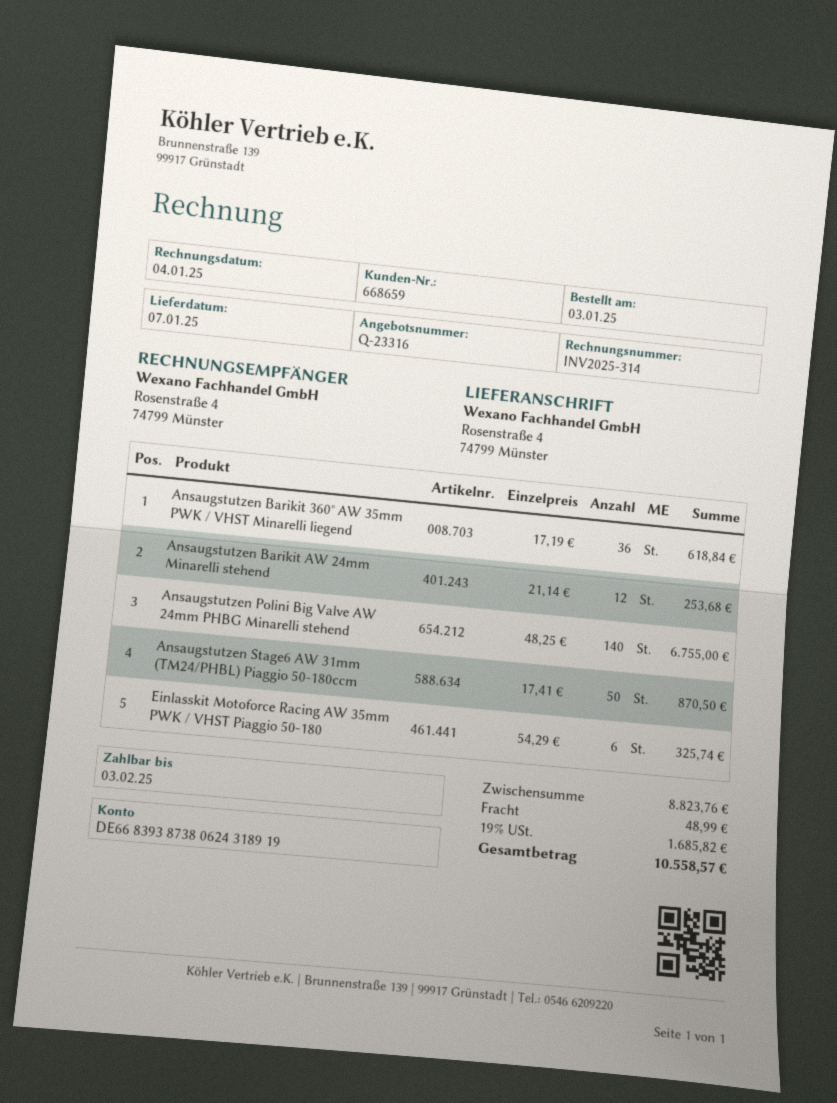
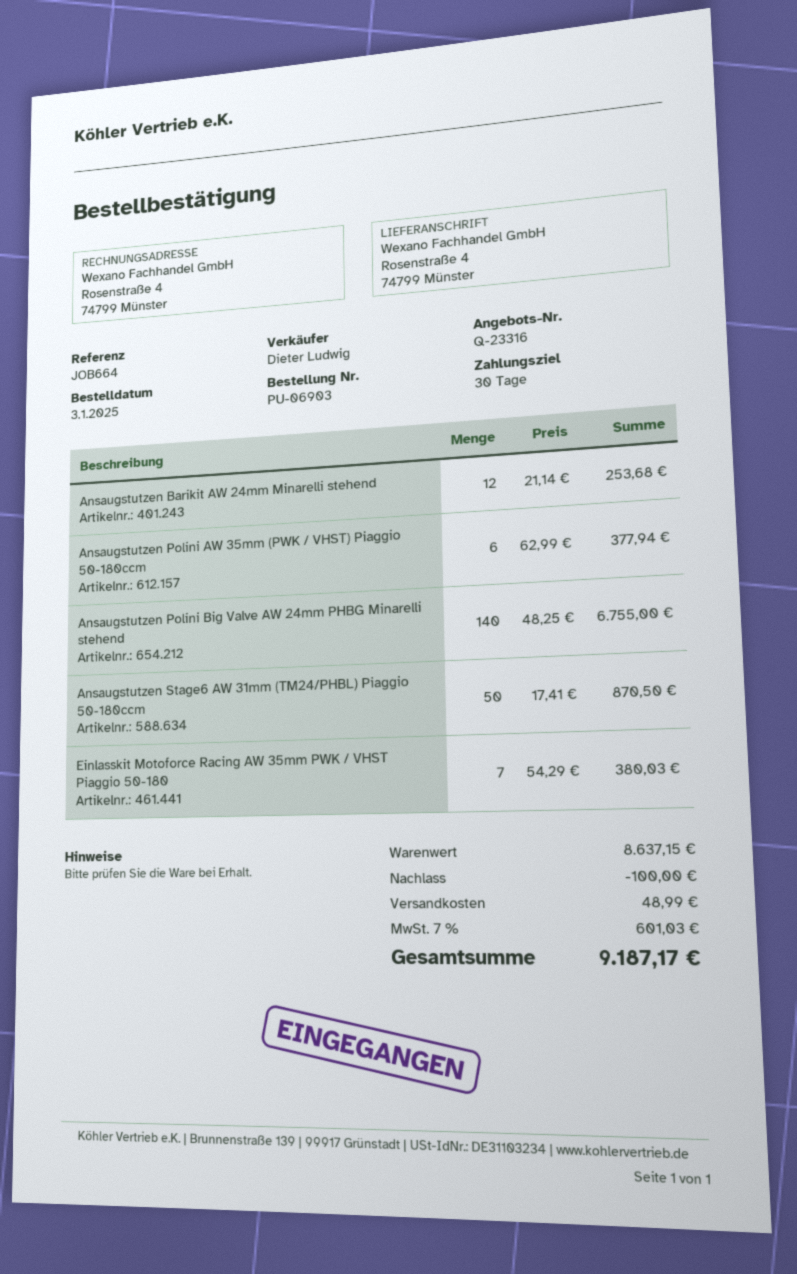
Ansaugstutzen Barikit 360° AW 35mm PWK / VHST Minarelli liegend: 36 x 17.19 = 618.84 -> none
Einlasskit Motoforce Racing AW 35mm PWK / VHST Piaggio 50-180: 6 x 54.29 = 325.74 -> 7 x 54.29 = 380.03
Ansaugstutzen Polini AW 35mm (PWK / VHST) Piaggio 50-180ccm: none -> 6 x 62.99 = 377.94
subtotal: 8823.76 -> 8637.15
discount: none -> 100.00
tax: 19% = 1685.82 -> 7% = 601.03
total: 10558.57 -> 9187.17

